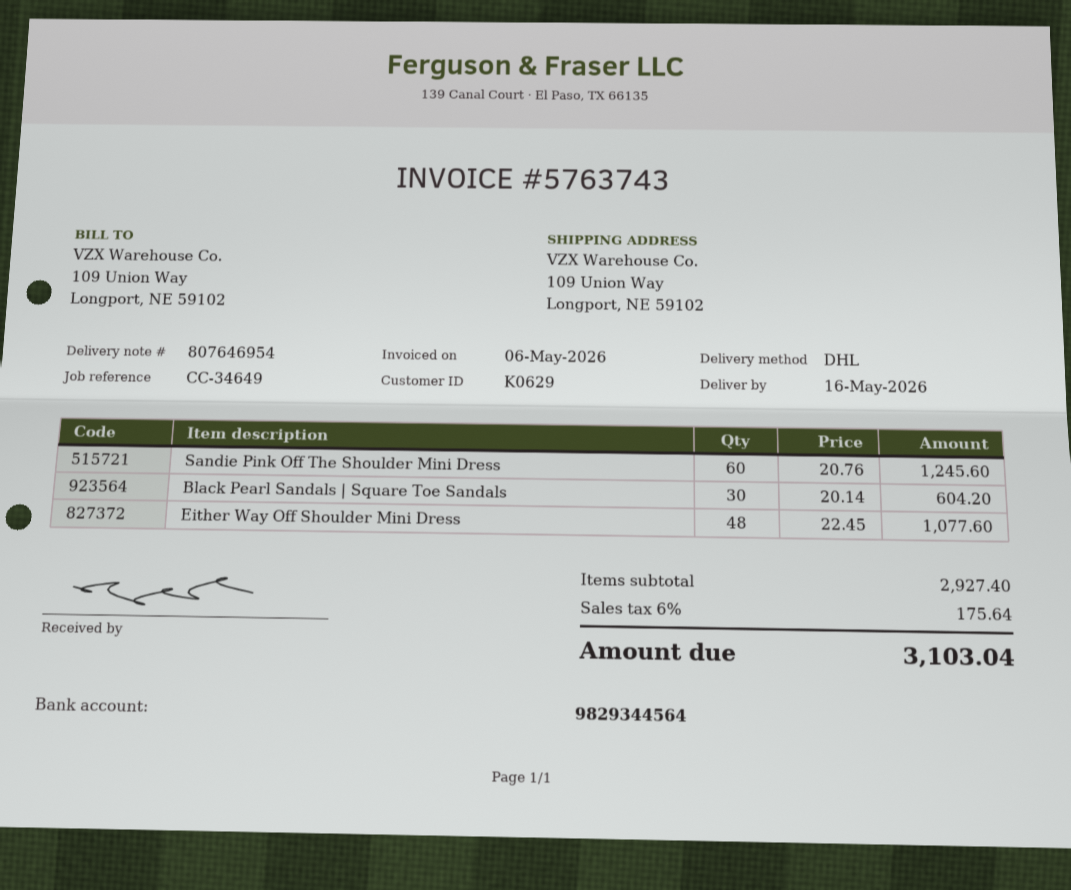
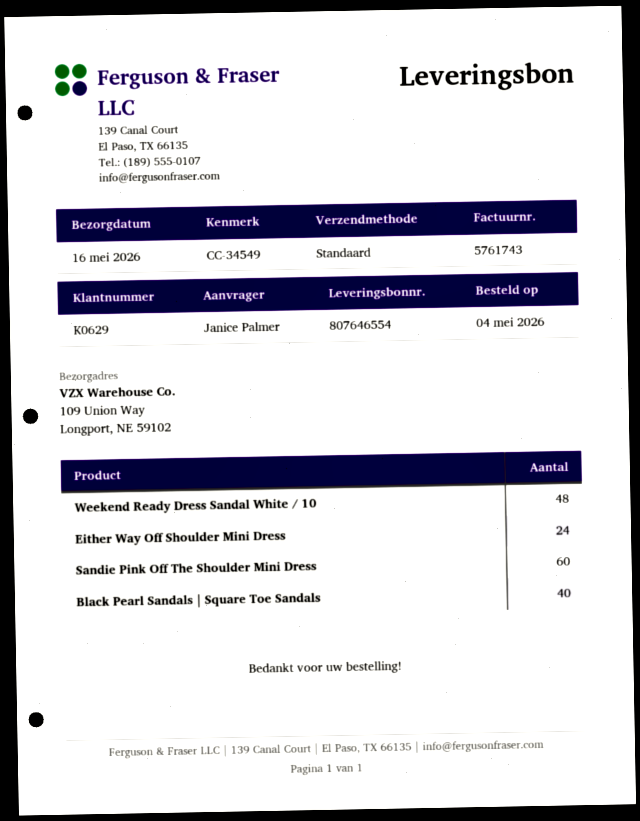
delivery note number: 807646954 -> 807646554
invoice number: 5763743 -> 5761743
reference: CC-34649 -> CC-34549
shipping method: DHL -> standard
Black Pearl Sandals | Square Toe Sandals: 30 -> 40
Either Way Off Shoulder Mini Dress: 48 -> 24
Weekend Ready Dress Sandal White / 10: none -> 48

